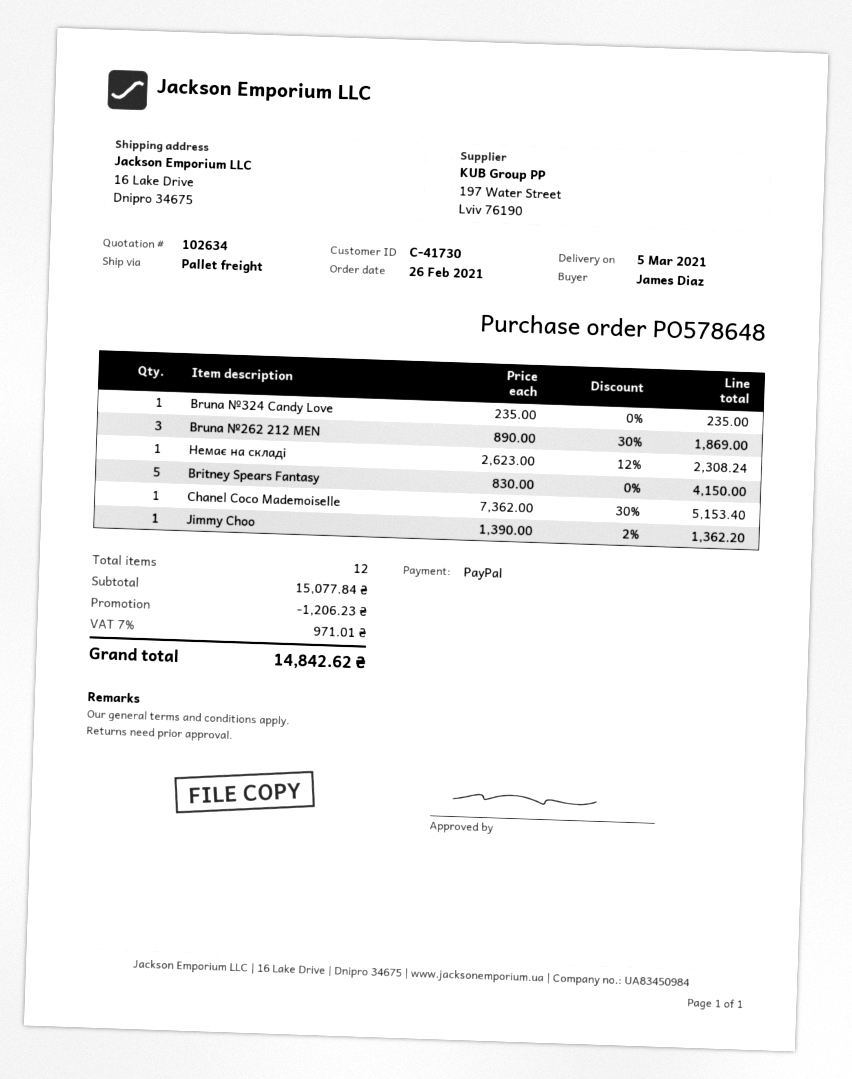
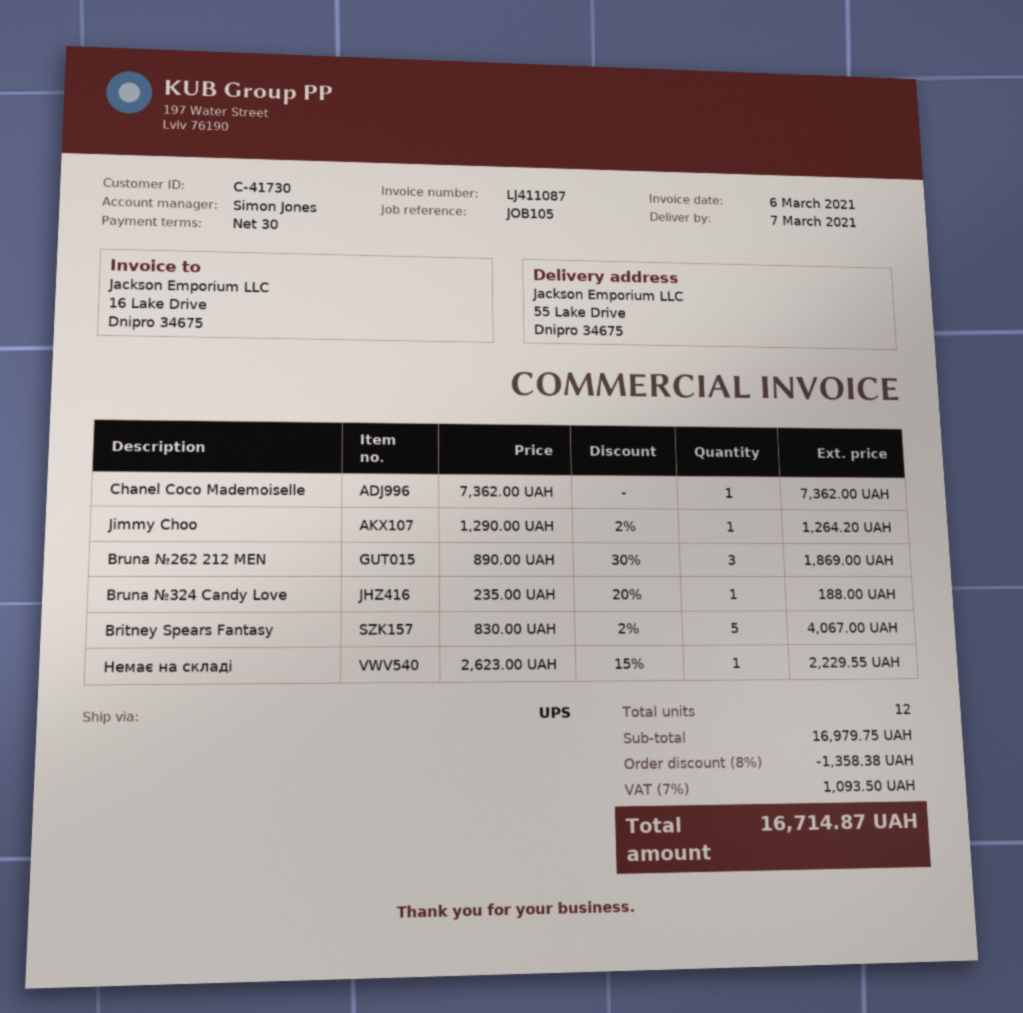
delivery date: 2021-03-05 -> 2021-03-07
shipping method: pallet freight -> UPS
ship to: 16 Lake Drive, Dnipro 34675 -> 55 Lake Drive, Dnipro 34675
Bruna №324 Candy Love: 1 x 235.00 = 235.00 -> 1 x 235.00 - 20% = 188.00
Немає на складі: 1 x 2623.00 - 12% = 2308.24 -> 1 x 2623.00 - 15% = 2229.55
Britney Spears Fantasy: 5 x 830.00 = 4150.00 -> 5 x 830.00 - 2% = 4067.00
Chanel Coco Mademoiselle: 1 x 7362.00 - 30% = 5153.40 -> 1 x 7362.00 = 7362.00
Jimmy Choo: 1 x 1390.00 - 2% = 1362.20 -> 1 x 1290.00 - 2% = 1264.20
subtotal: 15077.84 -> 16979.75
discount: 1206.23 -> 1358.38
tax: 7% = 971.01 -> 7% = 1093.50
total: 14842.62 -> 16714.87

